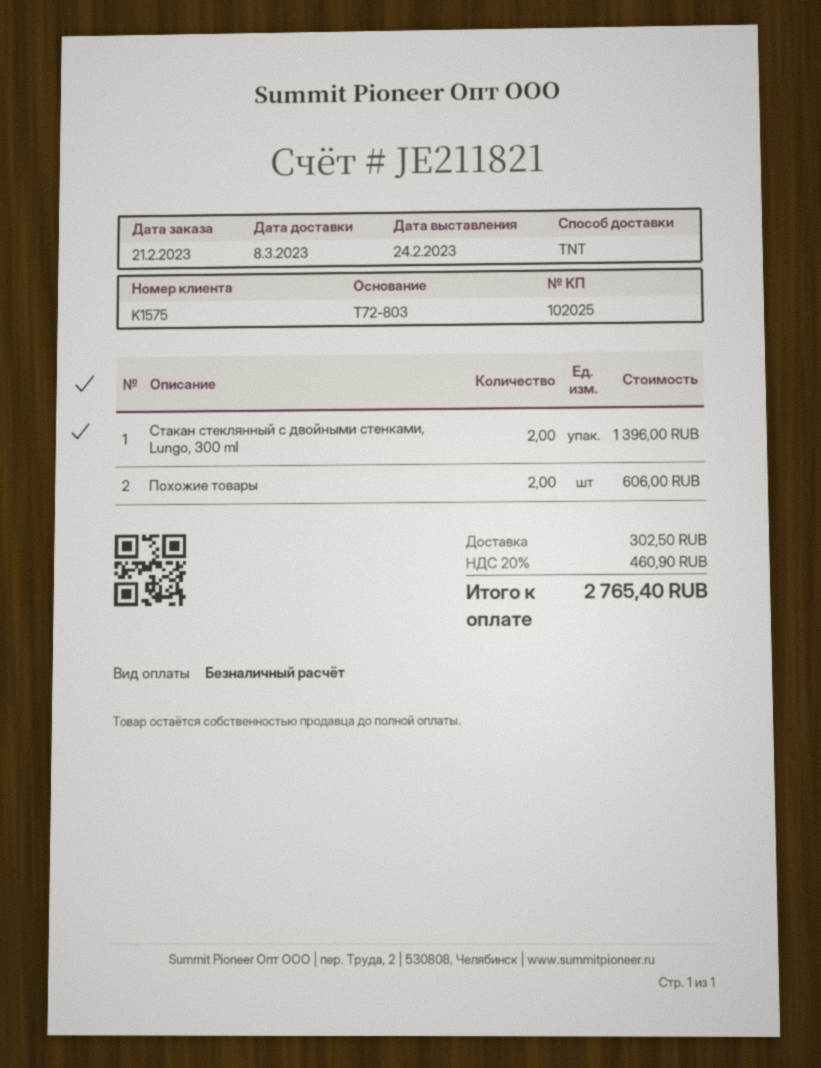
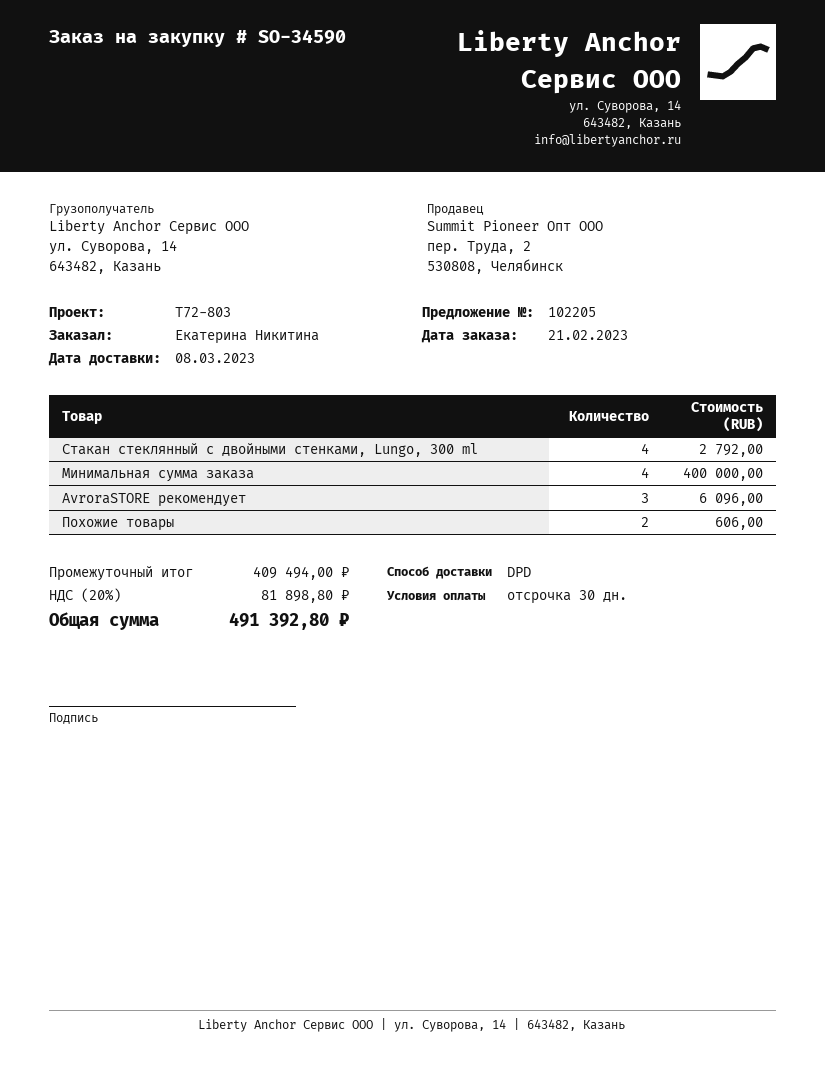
quote number: 102025 -> 102205
shipping method: TNT -> DPD
Стакан стеклянный с двойными стенками, Lungo, 300 ml: 2 for 1396.00 -> 4 for 2792.00
Минимальная сумма заказа: none -> 4 for 400000.00
AvroraSTORE рекомендует: none -> 3 for 6096.00
shipping: 302.50 -> none
tax: 20% = 460.90 -> 20% = 81898.80
total: 2765.40 -> 491392.80

